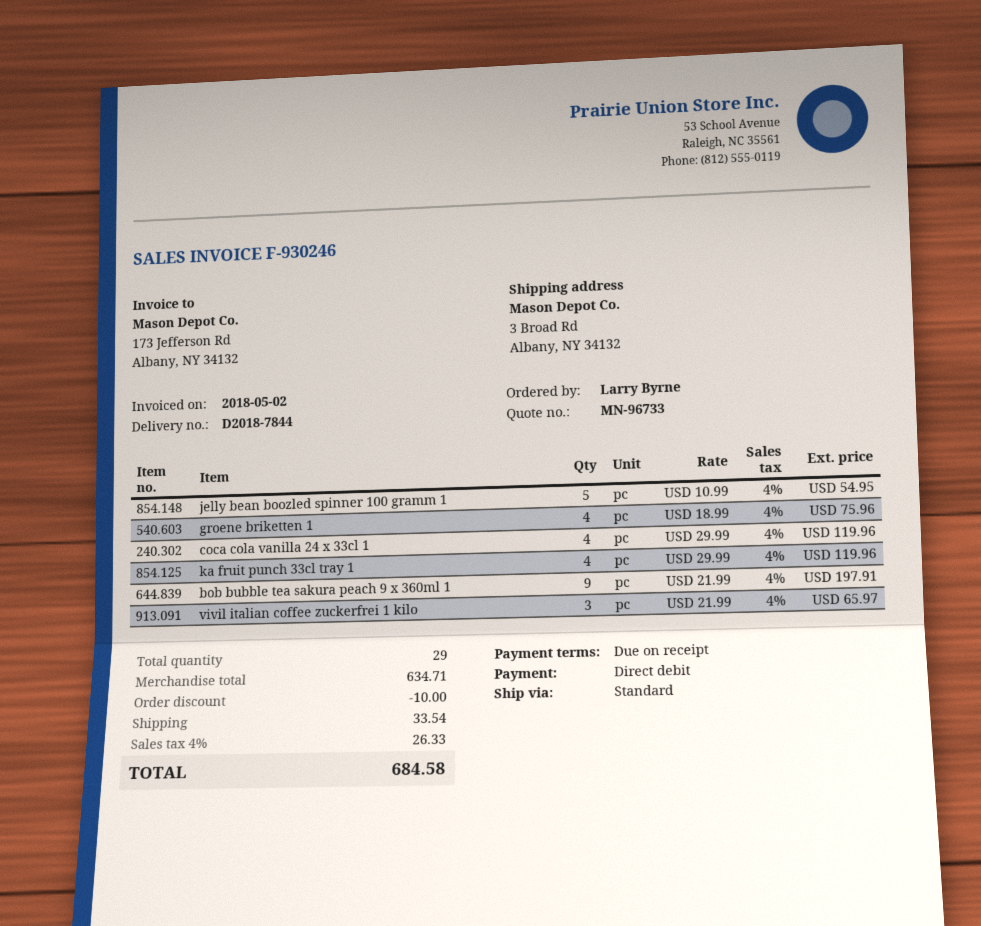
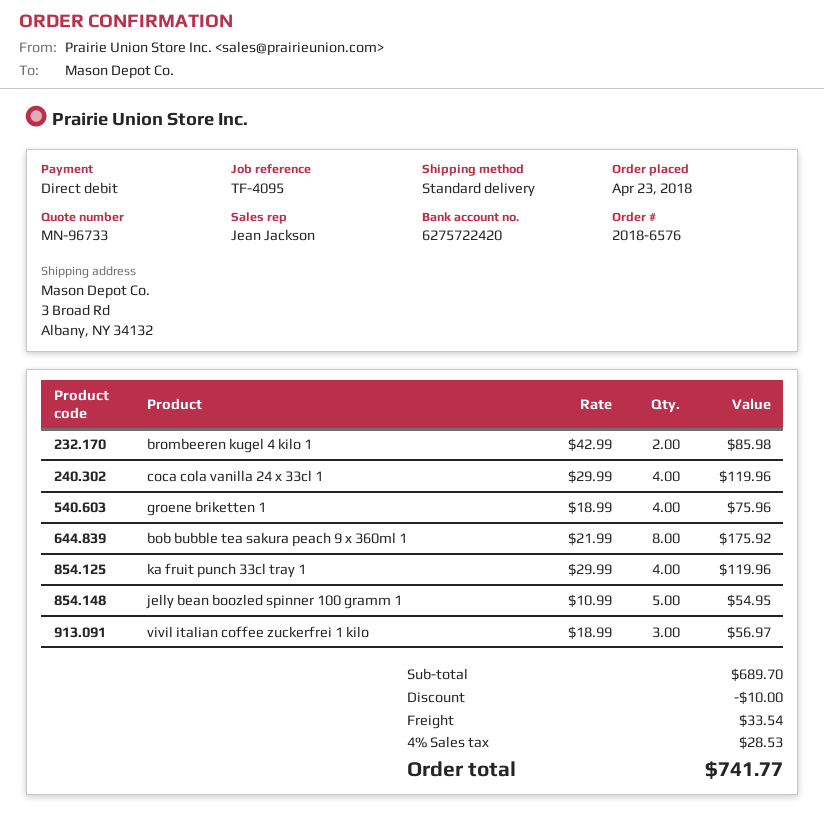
bob bubble tea sakura peach 9 x 360ml 1: 9 x 21.99 = 197.91 -> 8 x 21.99 = 175.92
vivil italian coffee zuckerfrei 1 kilo: 3 x 21.99 = 65.97 -> 3 x 18.99 = 56.97
brombeeren kugel 4 kilo 1: none -> 2 x 42.99 = 85.98
subtotal: 634.71 -> 689.70
tax: 4% = 26.33 -> 4% = 28.53
total: 684.58 -> 741.77

